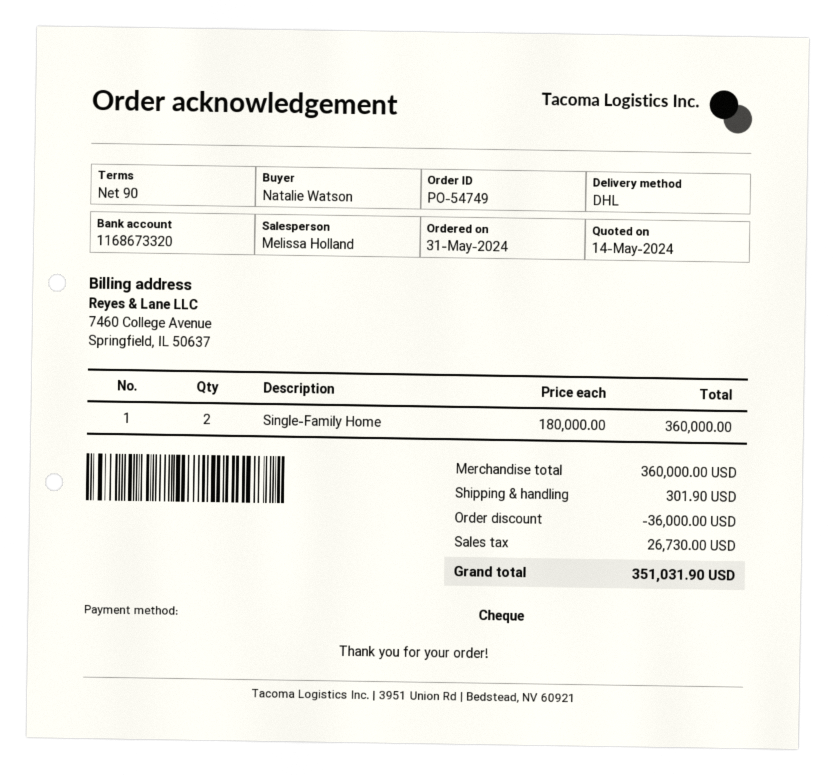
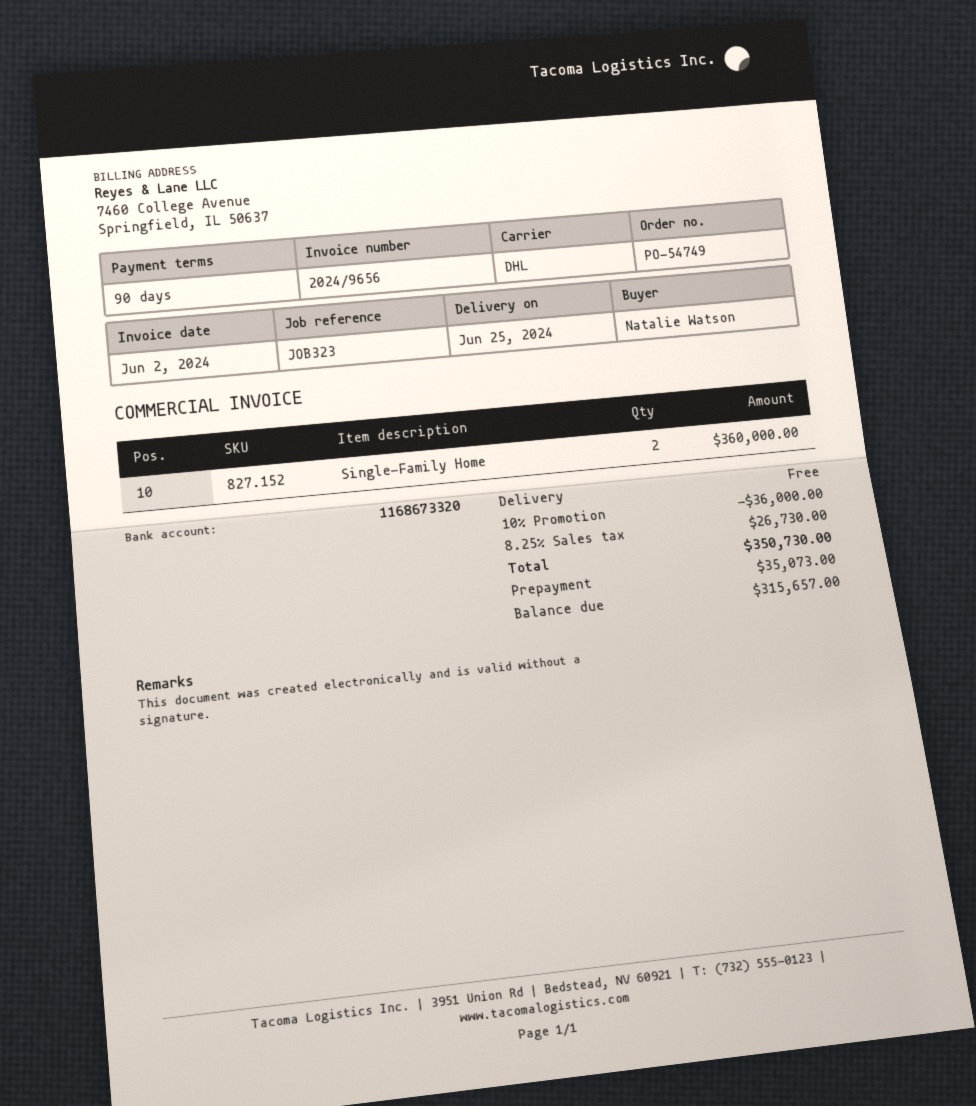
shipping: 301.90 -> 0.00
total: 351031.90 -> 350730.00

